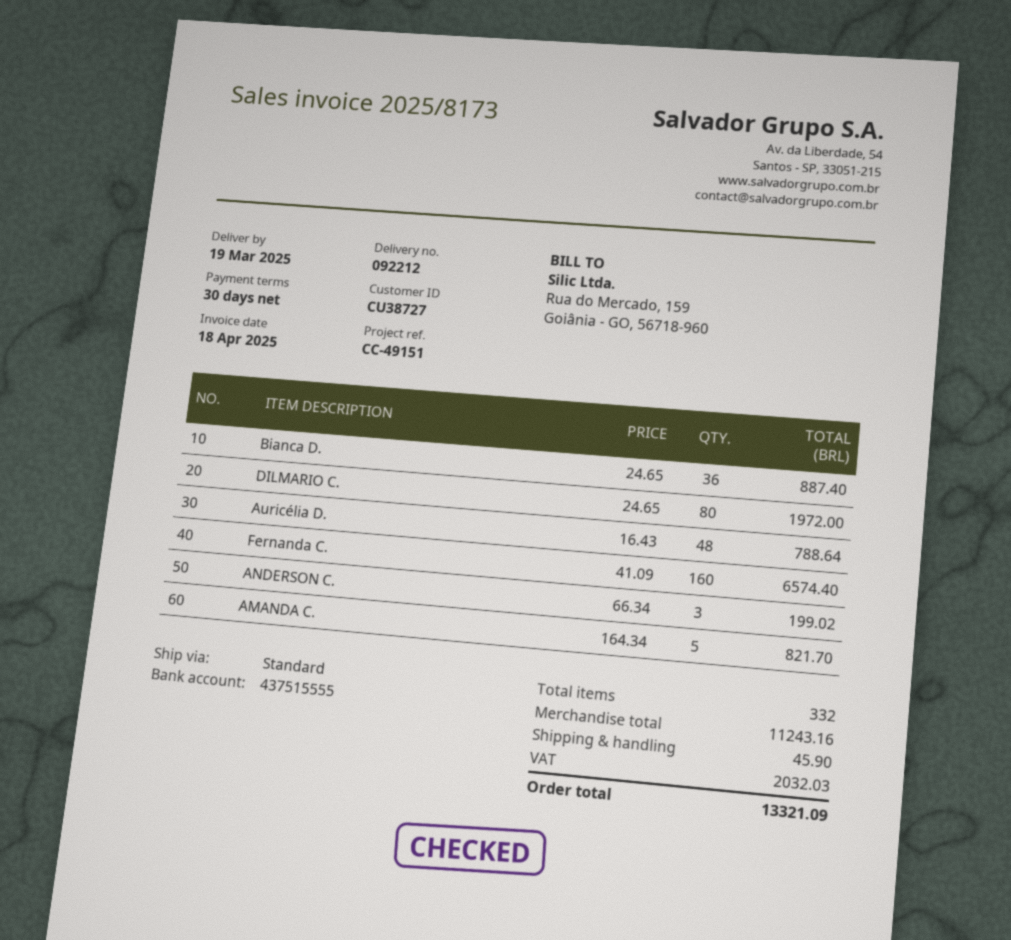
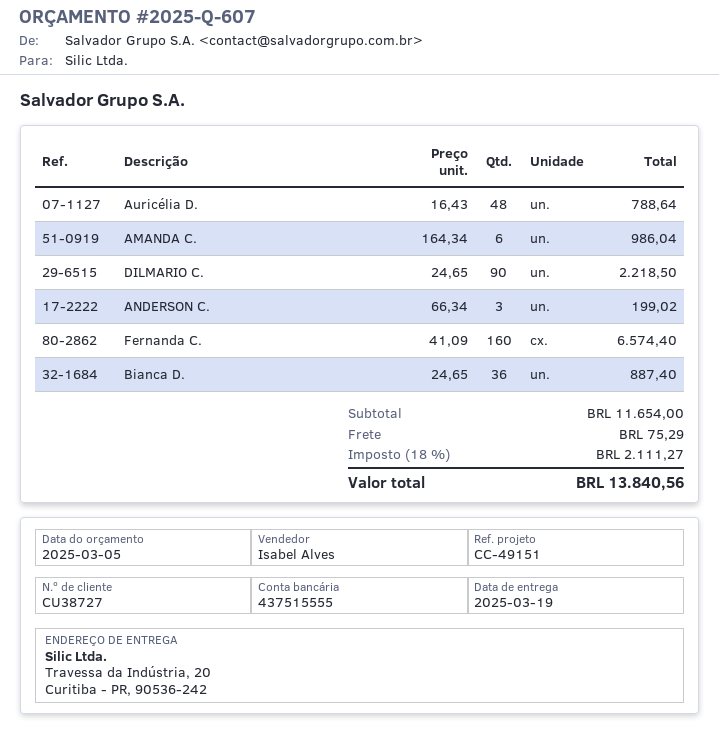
DILMARIO C.: 80 x 24.65 = 1972.00 -> 90 x 24.65 = 2218.50
AMANDA C.: 5 x 164.34 = 821.70 -> 6 x 164.34 = 986.04
subtotal: 11243.16 -> 11654.00
shipping: 45.90 -> 75.29
tax: 2032.03 -> 2111.27
total: 13321.09 -> 13840.56

